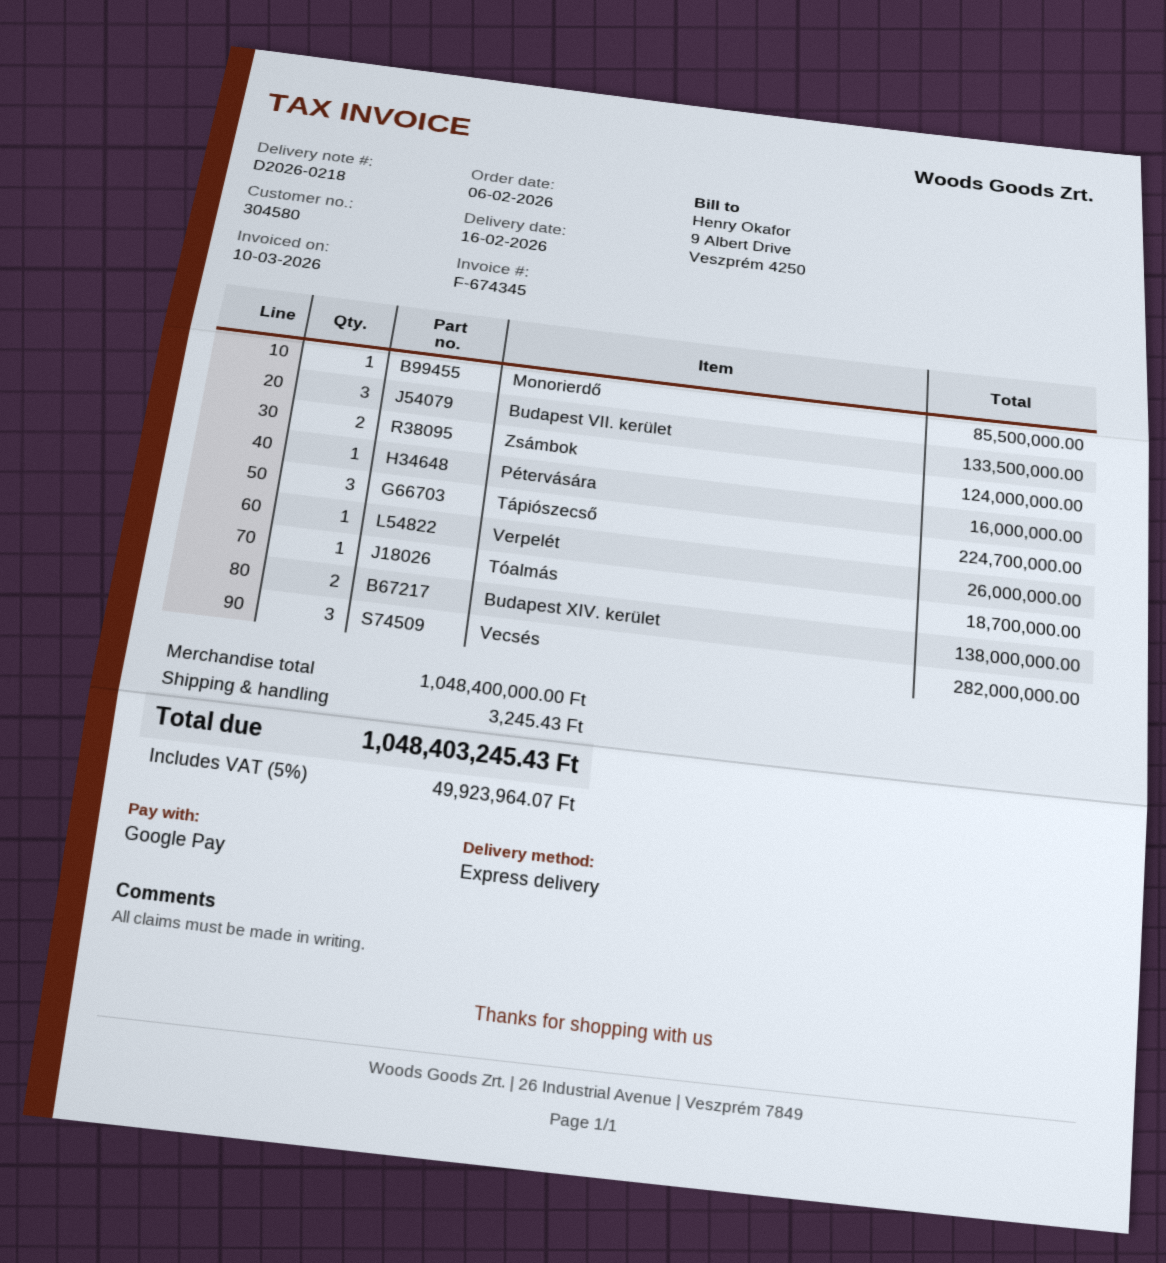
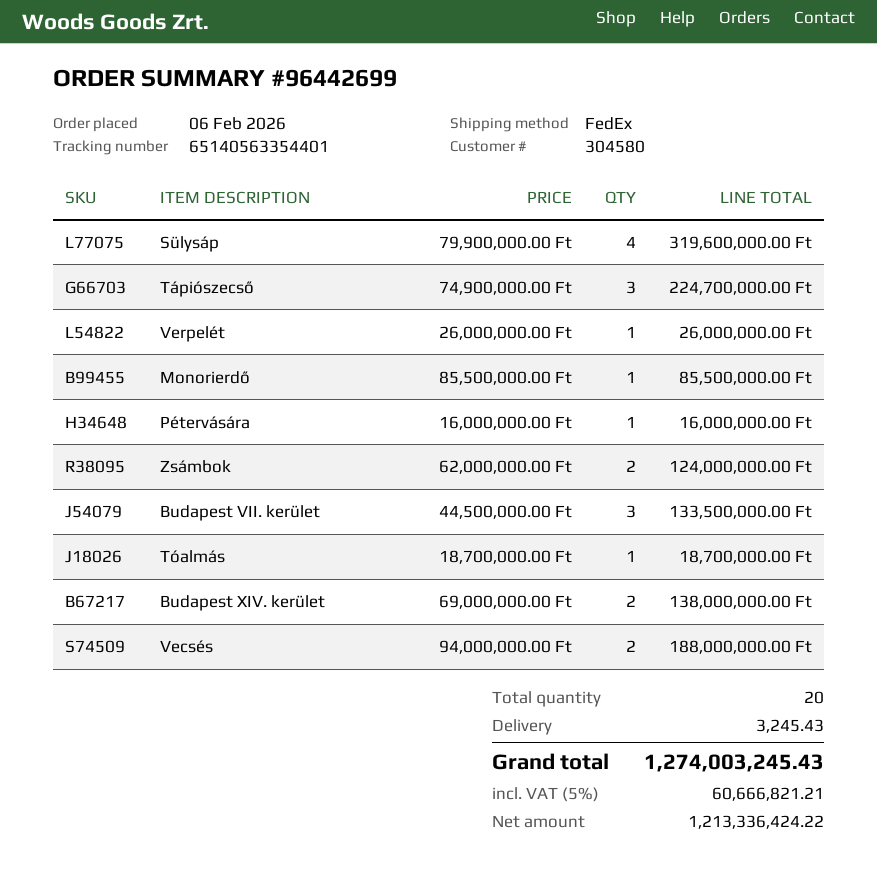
shipping method: express -> FedEx
Vecsés: 3 for 282000000.00 -> 2 for 188000000.00
Sülysáp: none -> 4 for 319600000.00
tax: 5% = 49923964.07 -> 5% = 60666821.21
total: 1048403245.43 -> 1274003245.43

